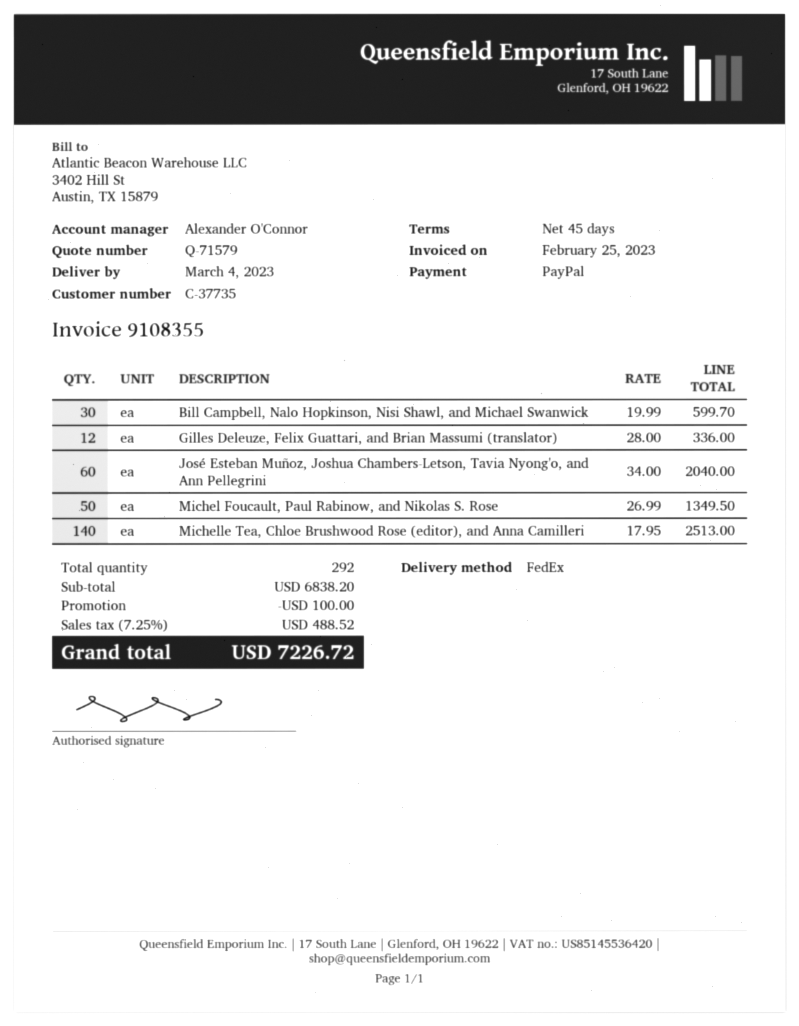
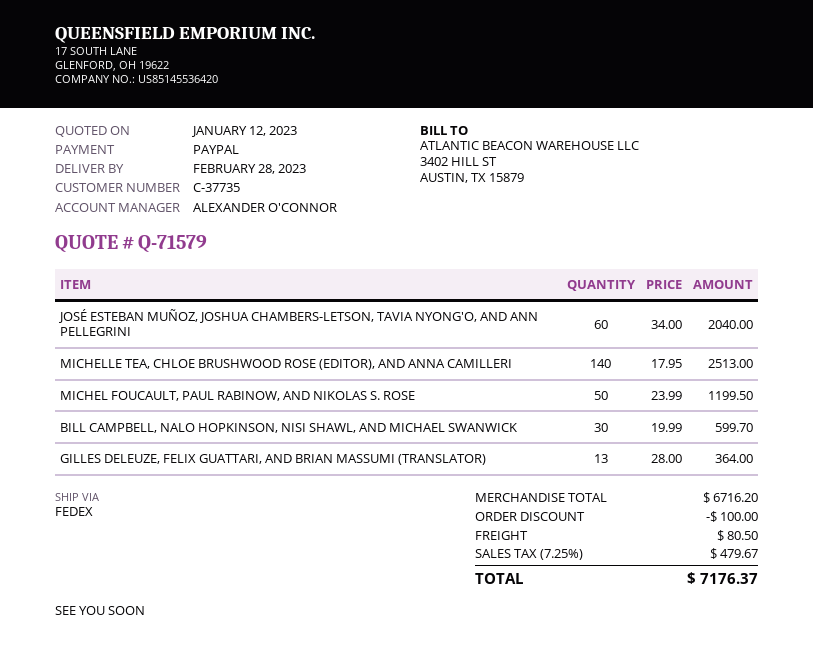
delivery date: 2023-03-04 -> 2023-02-28
Gilles Deleuze, Felix Guattari, and Brian Massumi (translator): 12 x 28.00 = 336.00 -> 13 x 28.00 = 364.00
Michel Foucault, Paul Rabinow, and Nikolas S. Rose: 50 x 26.99 = 1349.50 -> 50 x 23.99 = 1199.50
subtotal: 6838.20 -> 6716.20
shipping: none -> 80.50
tax: 7.25% = 488.52 -> 7.25% = 479.67
total: 7226.72 -> 7176.37

